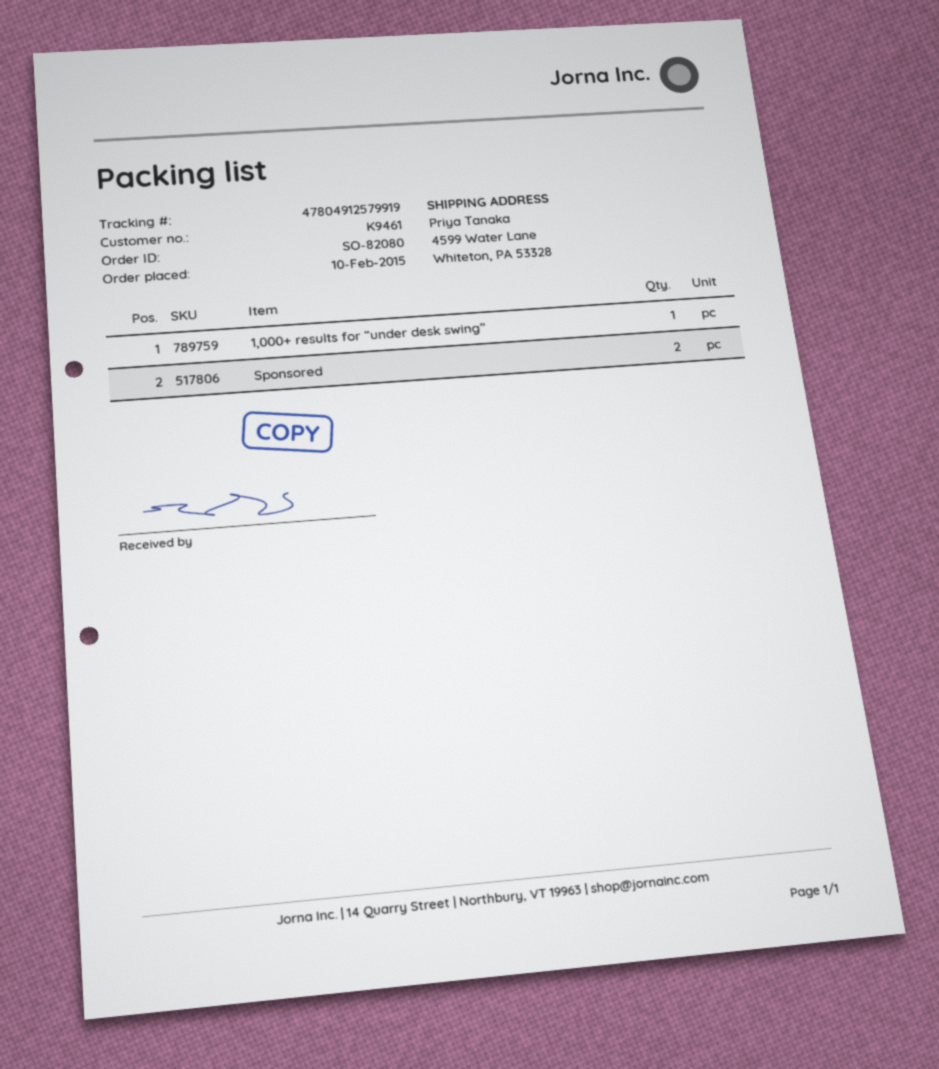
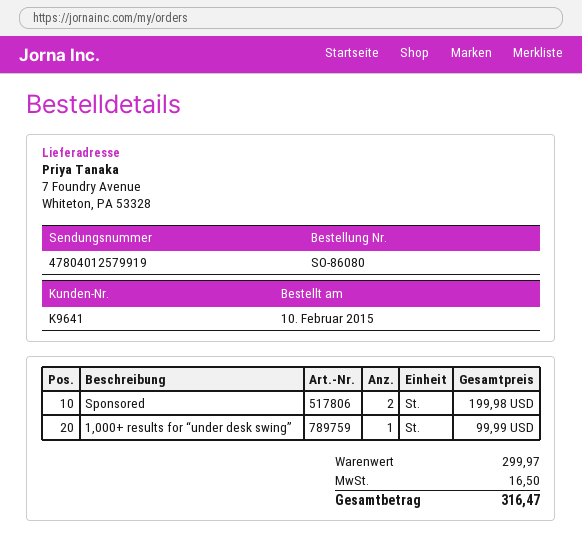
order number: SO-82080 -> SO-86080
customer number: K9461 -> K9641
tracking number: 47804912579919 -> 47804012579919
ship to: 4599 Water Lane, Whiteton, PA 53328 -> 7 Foundry Avenue, Whiteton, PA 53328

